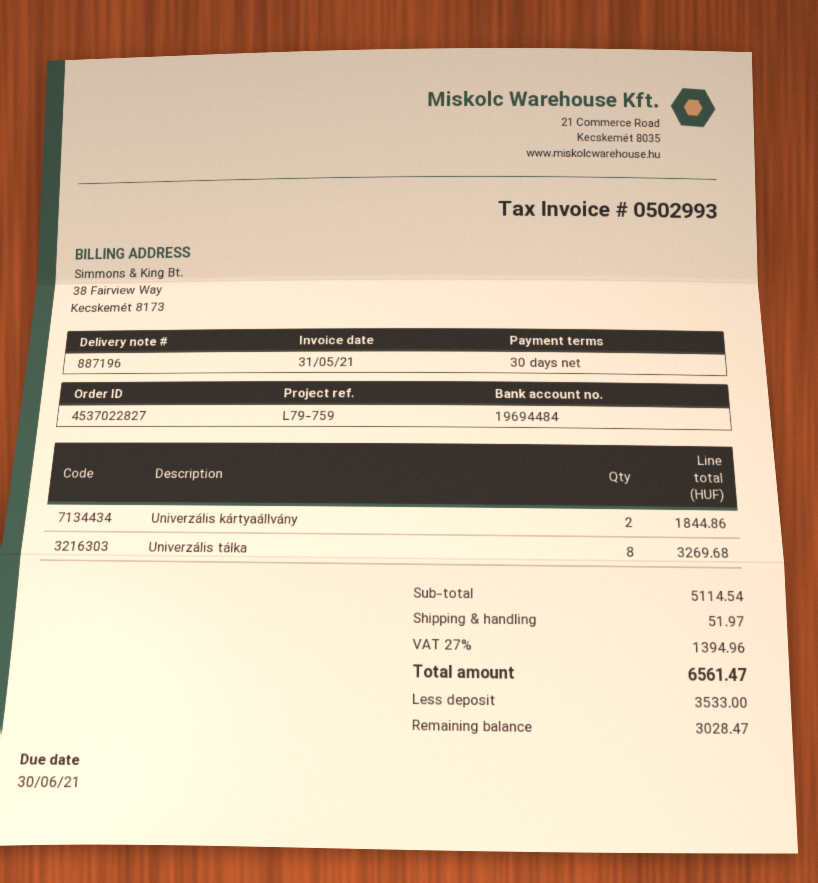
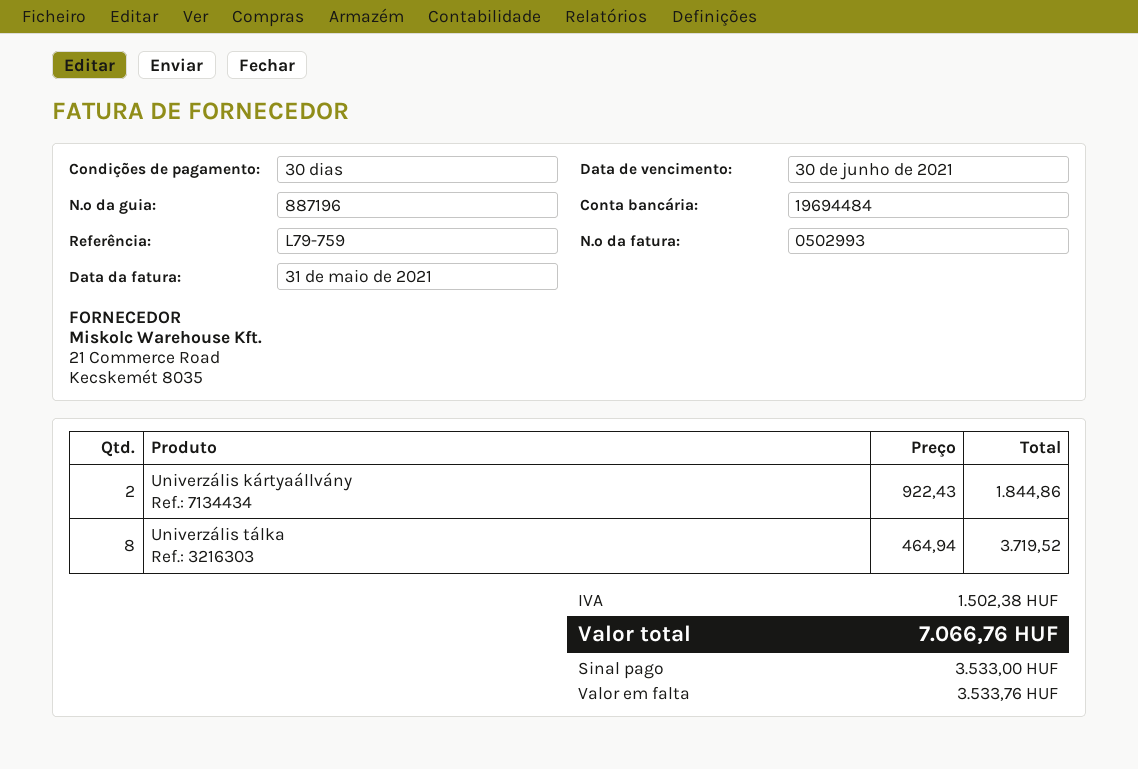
Univerzális tálka: 8 for 3269.68 -> 8 for 3719.52
shipping: 51.97 -> none
tax: 1394.96 -> 1502.38
total: 6561.47 -> 7066.76
balance: 3028.47 -> 3533.76

